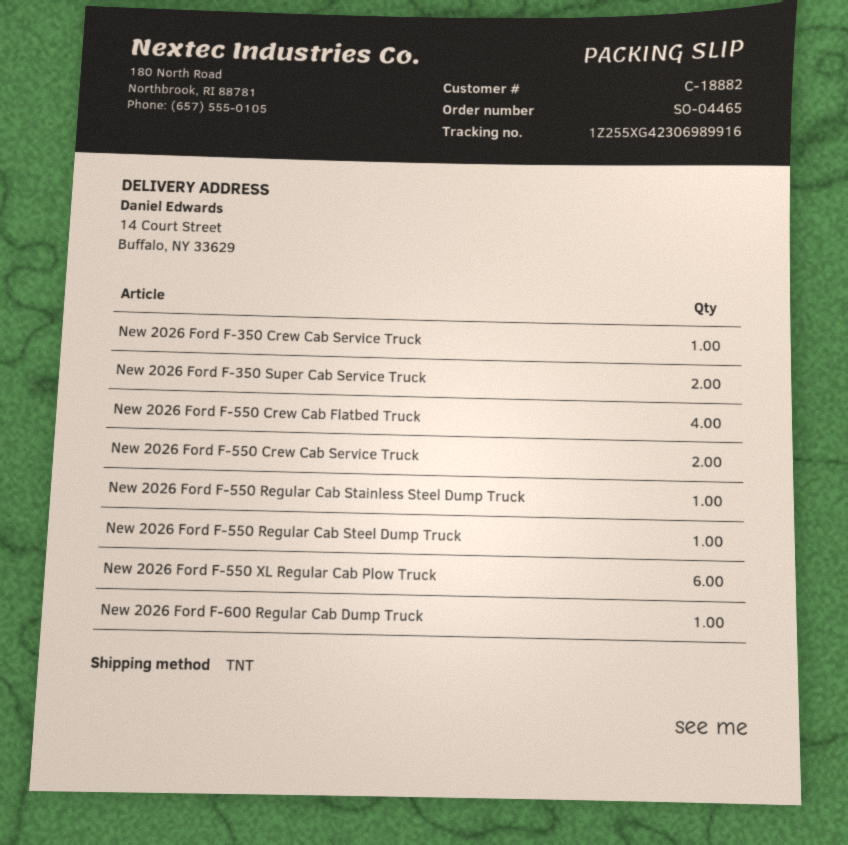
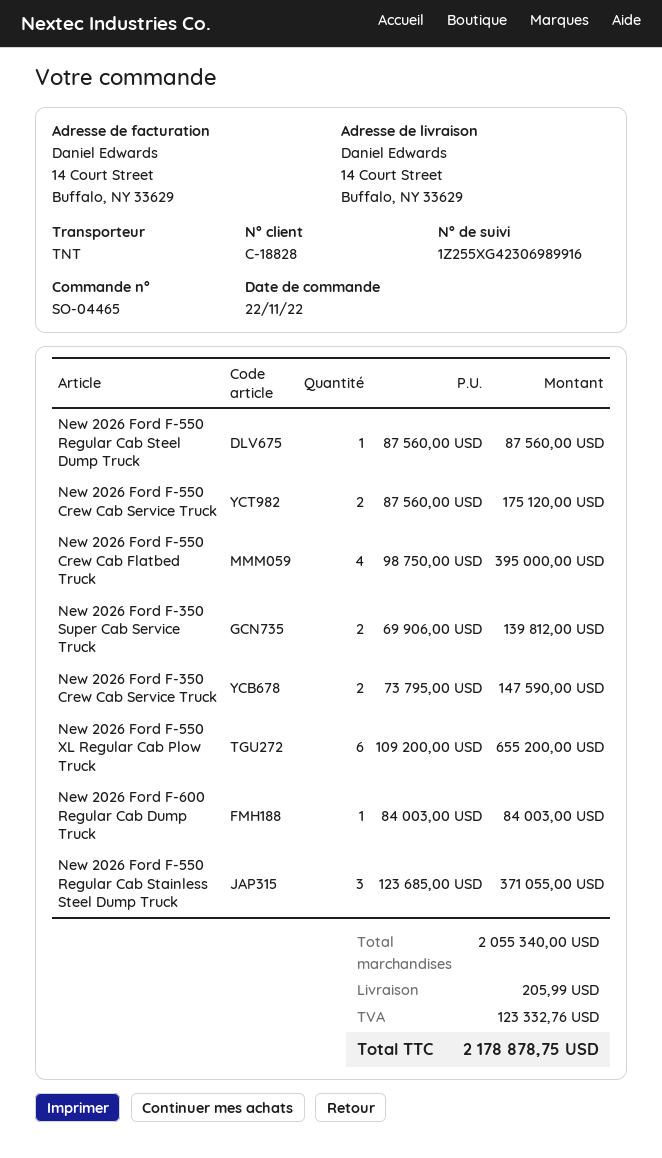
customer number: C-18882 -> C-18828
New 2026 Ford F-350 Crew Cab Service Truck: 1 -> 2
New 2026 Ford F-550 Regular Cab Stainless Steel Dump Truck: 1 -> 3

